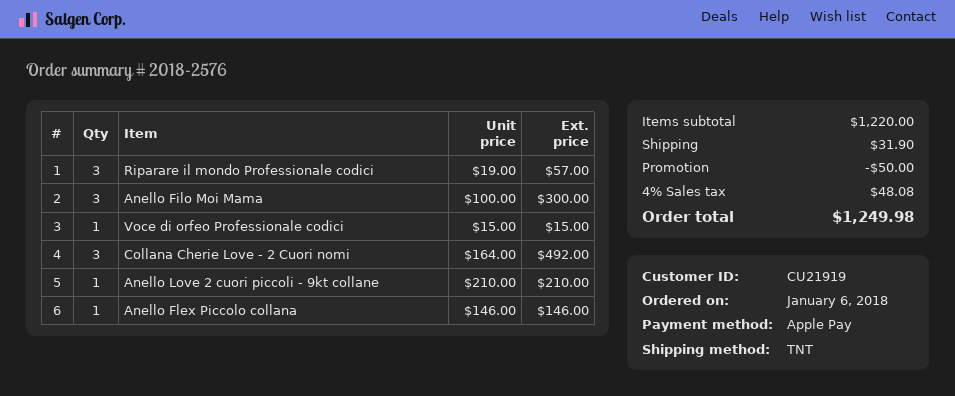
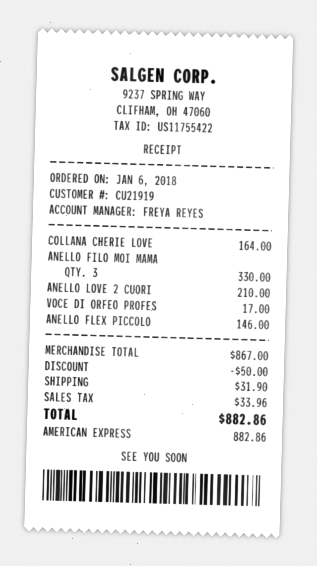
payment method: Apple Pay -> American Express
Riparare il mondo Professionale codici: 3 for 57.00 -> none
Anello Filo Moi Mama: 3 for 300.00 -> 3 for 330.00
Voce di orfeo Professionale codici: 1 for 15.00 -> 1 for 17.00
Collana Cherie Love - 2 Cuori nomi: 3 for 492.00 -> 1 for 164.00
subtotal: 1220.00 -> 867.00
tax: 48.08 -> 33.96
total: 1249.98 -> 882.86

